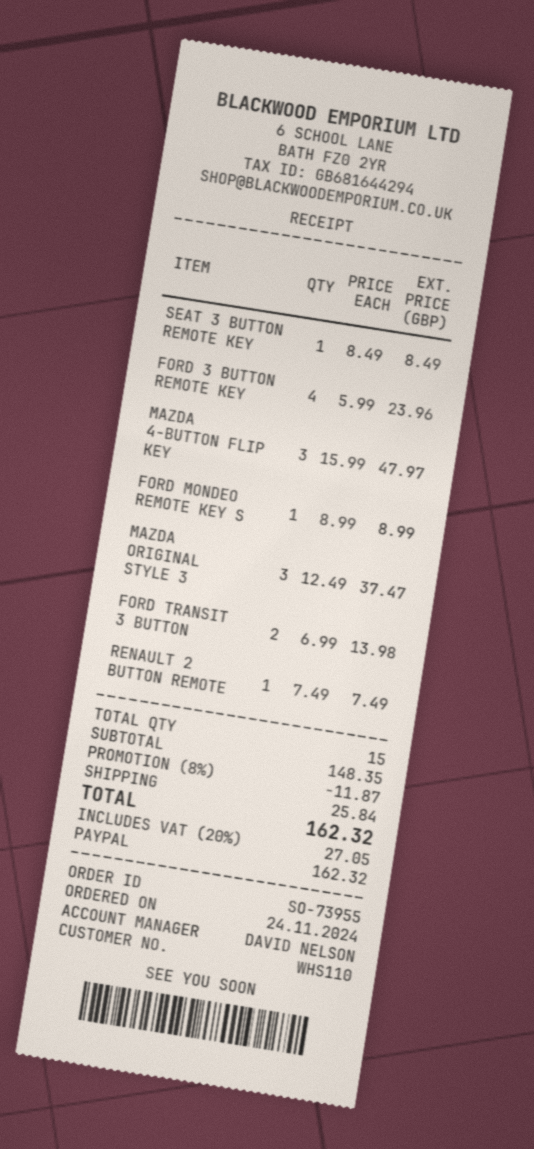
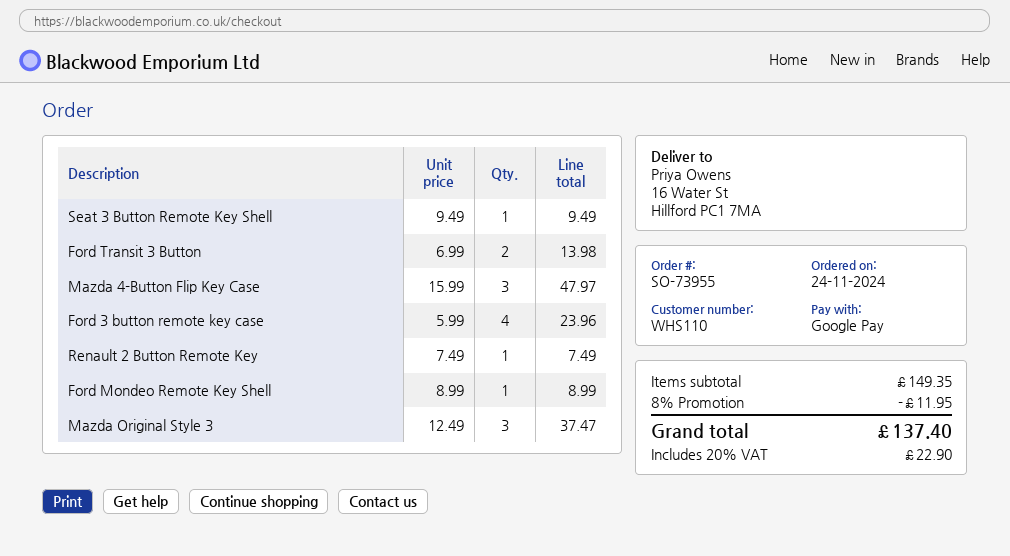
payment method: PayPal -> Google Pay
SEAT 3 BUTTON REMOTE KEY: 1 x 8.49 = 8.49 -> 1 x 9.49 = 9.49
subtotal: 148.35 -> 149.35
discount: 8% = 11.87 -> 8% = 11.95
shipping: 25.84 -> none
tax: 20% = 27.05 -> 20% = 22.90
total: 162.32 -> 137.40

